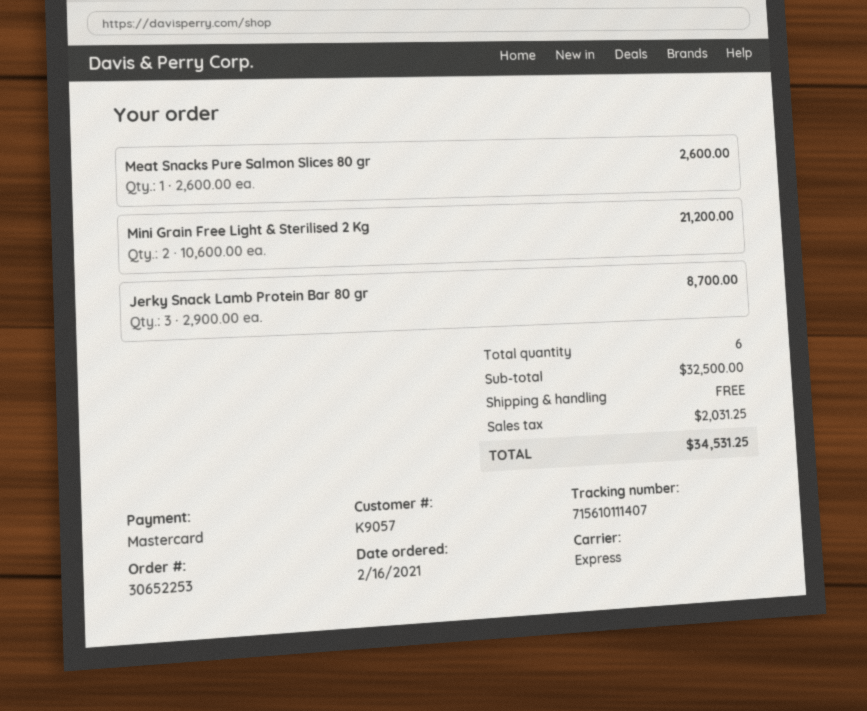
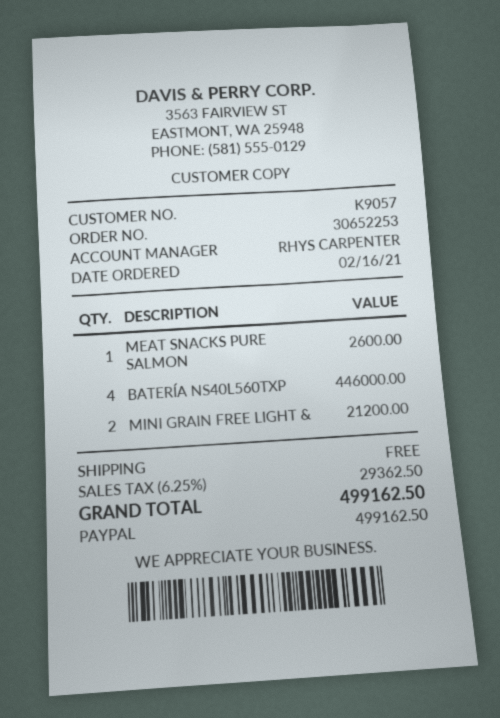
payment method: Mastercard -> PayPal
Jerky Snack Lamb Protein Bar 80 gr: 3 for 8700.00 -> none
BATERÍA NS40L560TXP: none -> 4 for 446000.00
tax: 2031.25 -> 29362.50
total: 34531.25 -> 499162.50

